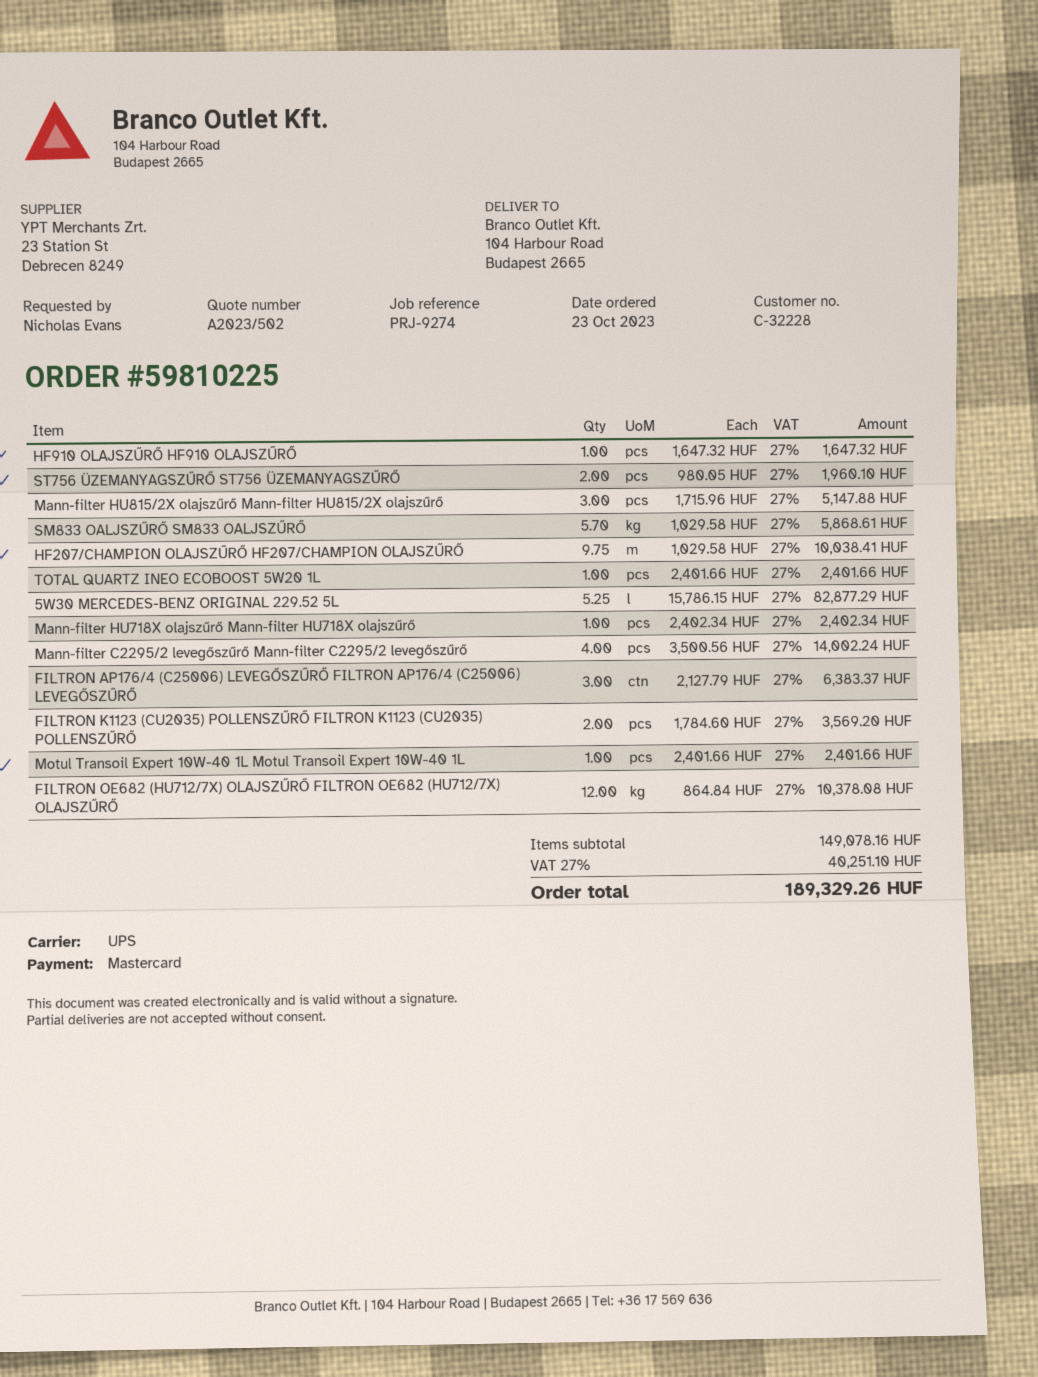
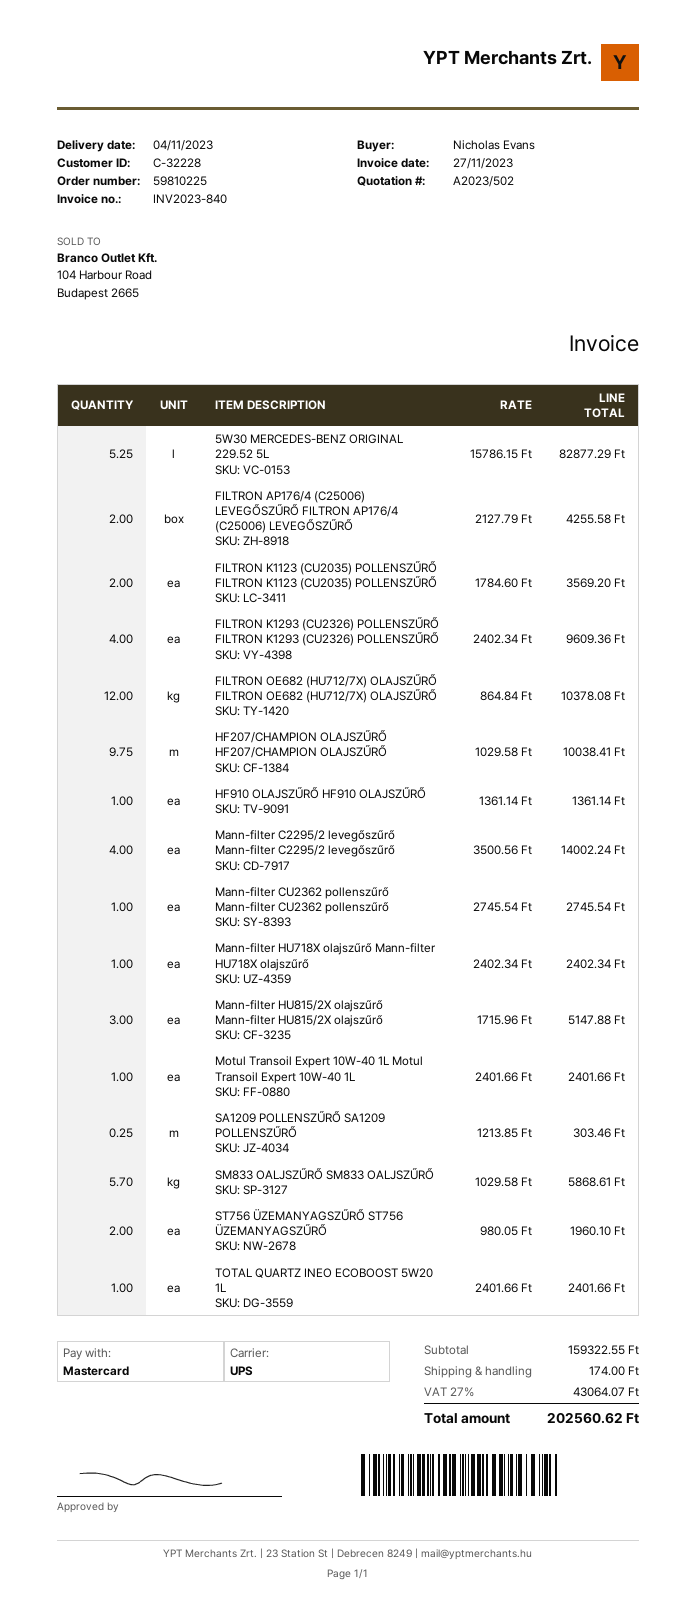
HF910 OLAJSZŰRŐ HF910 OLAJSZŰRŐ: 1 x 1647.32 = 1647.32 -> 1 x 1361.14 = 1361.14
FILTRON AP176/4 (C25006) LEVEGŐSZŰRŐ FILTRON AP176/4 (C25006) LEVEGŐSZŰRŐ: 3 x 2127.79 = 6383.37 -> 2 x 2127.79 = 4255.58
FILTRON K1293 (CU2326) POLLENSZŰRŐ FILTRON K1293 (CU2326) POLLENSZŰRŐ: none -> 4 x 2402.34 = 9609.36
Mann-filter CU2362 pollenszűrő Mann-filter CU2362 pollenszűrő: none -> 1 x 2745.54 = 2745.54
SA1209 POLLENSZŰRŐ SA1209 POLLENSZŰRŐ: none -> 0.25 x 1213.85 = 303.46
subtotal: 149078.16 -> 159322.55
shipping: none -> 174.00
tax: 27% = 40251.10 -> 27% = 43064.07
total: 189329.26 -> 202560.62

